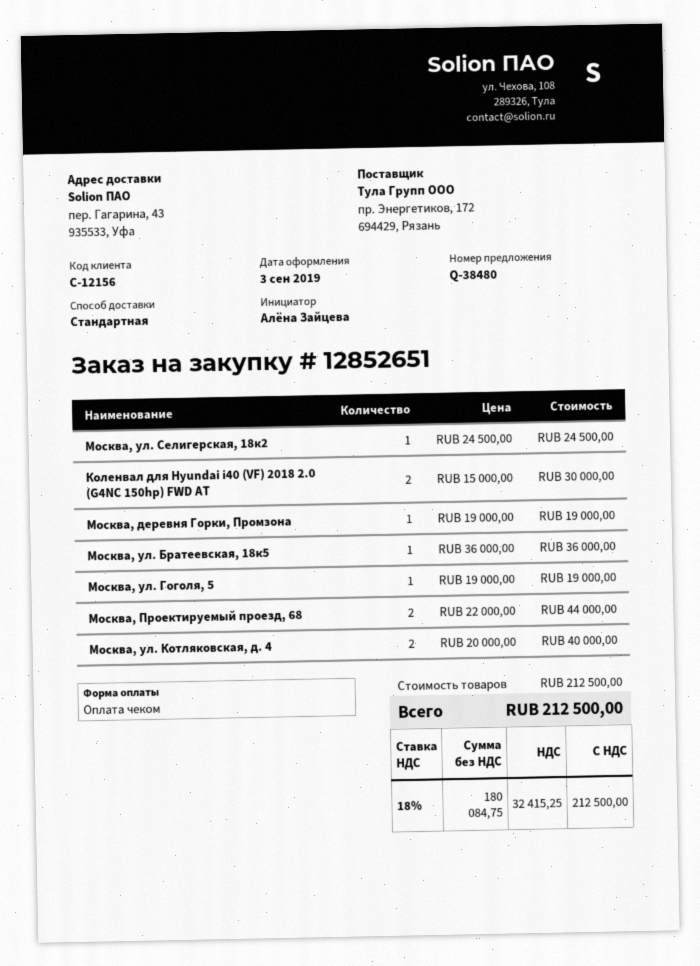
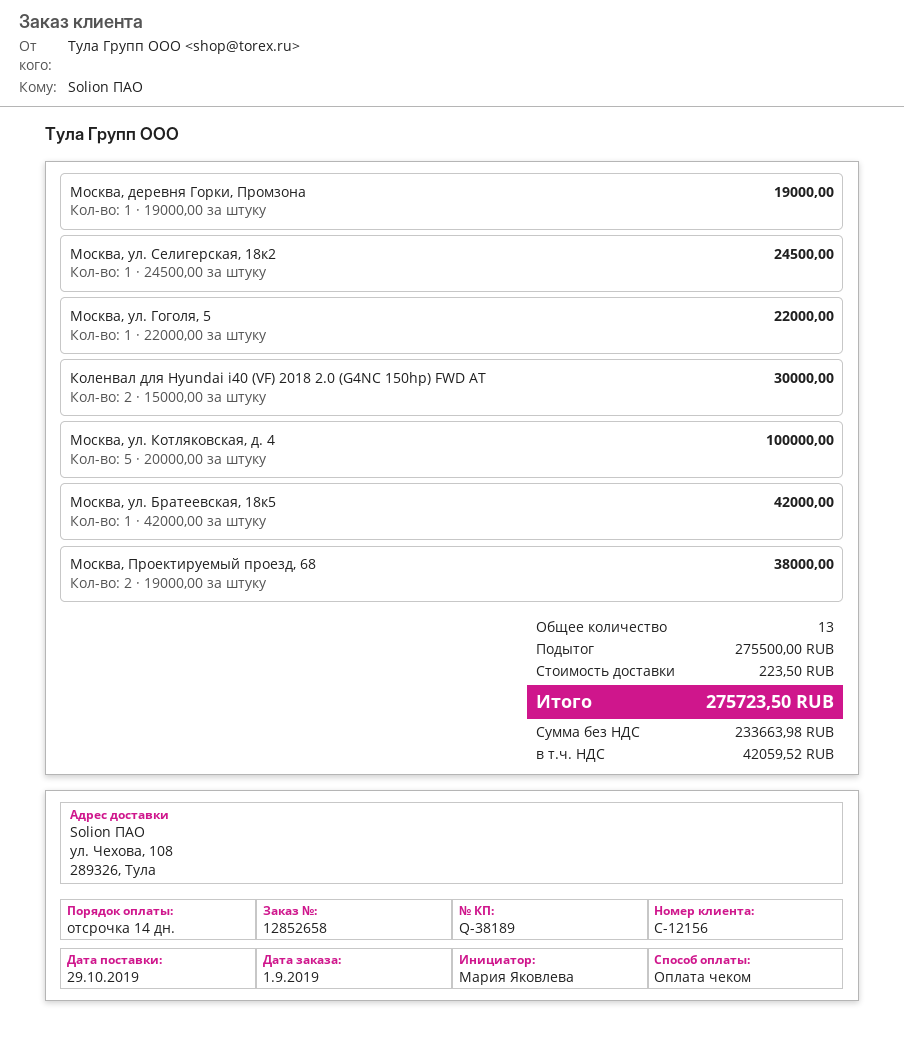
quote number: Q-38480 -> Q-38189
order number: 12852651 -> 12852658
order date: 2019-09-03 -> 2019-09-01
ordered by: Алёна Зайцева -> Мария Яковлева
ship to: пер. Гагарина, 43, 935533, Уфа -> ул. Чехова, 108, 289326, Тула
Москва, ул. Братеевская, 18к5: 1 x 36000.00 = 36000.00 -> 1 x 42000.00 = 42000.00
Москва, ул. Гоголя, 5: 1 x 19000.00 = 19000.00 -> 1 x 22000.00 = 22000.00
Москва, Проектируемый проезд, 68: 2 x 22000.00 = 44000.00 -> 2 x 19000.00 = 38000.00
Москва, ул. Котляковская, д. 4: 2 x 20000.00 = 40000.00 -> 5 x 20000.00 = 100000.00
subtotal: 212500.00 -> 275500.00
shipping: none -> 223.50
net: 180084.75 -> 233663.98
tax: 32415.25 -> 42059.52
total: 212500.00 -> 275723.50

